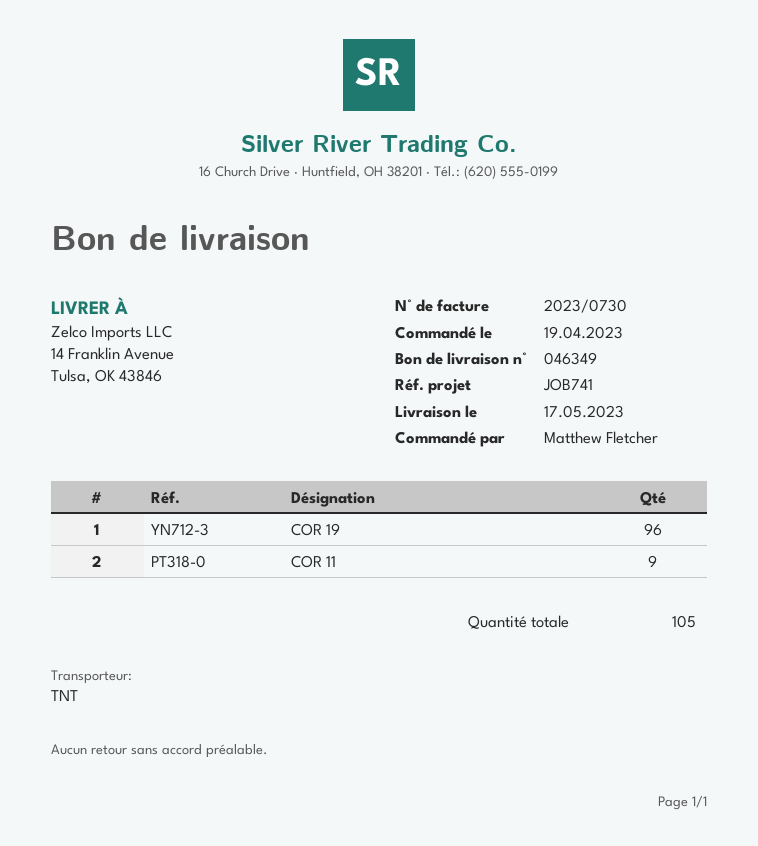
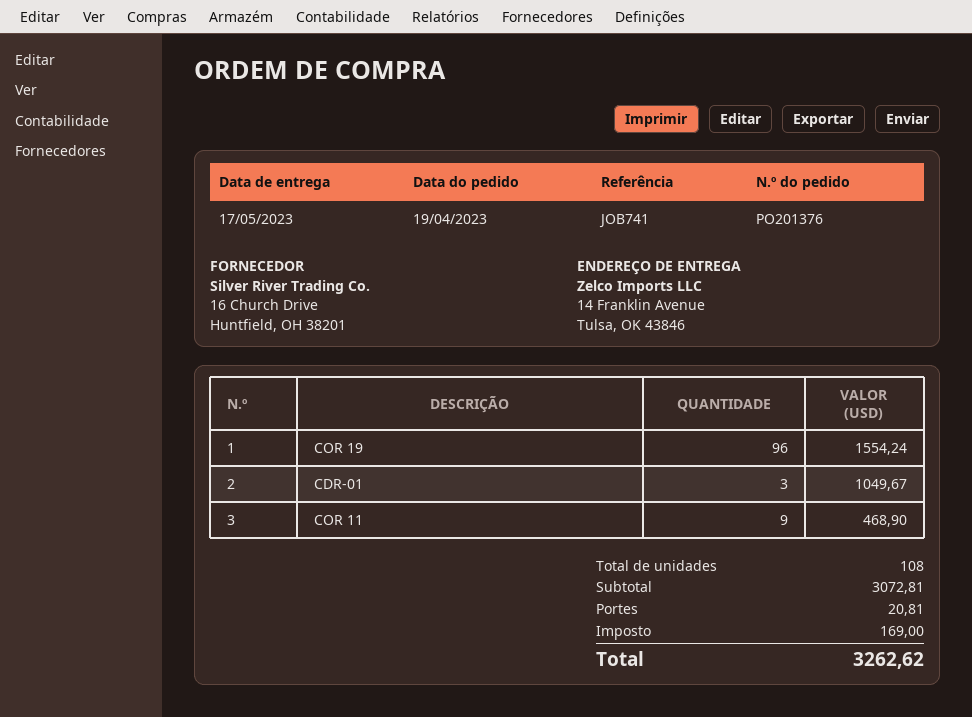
CDR-01: none -> 3
total quantity: 105 -> 108

